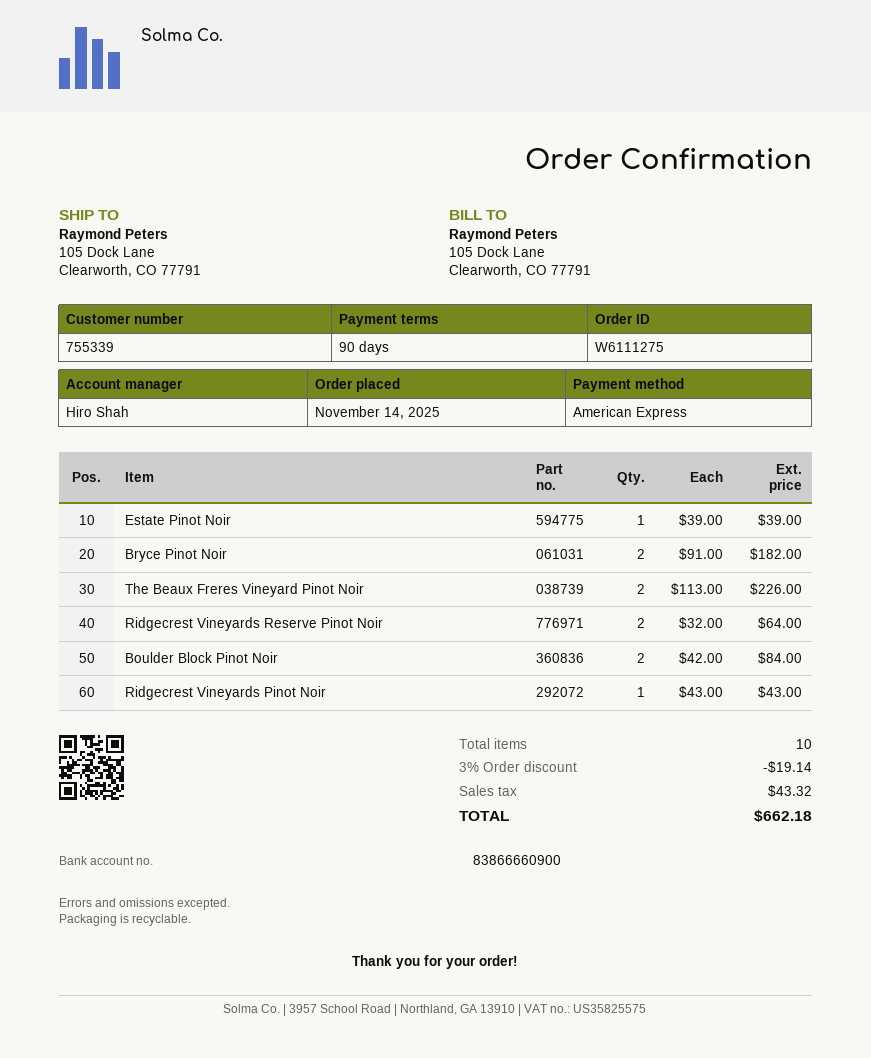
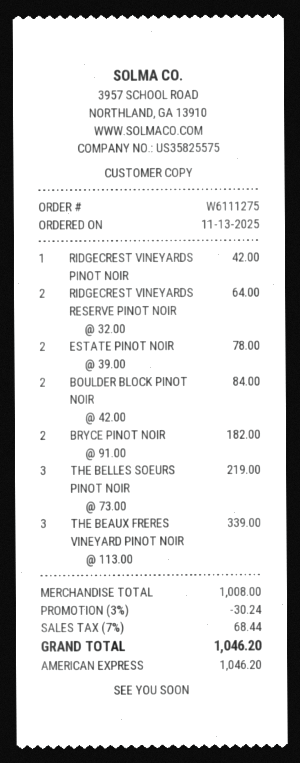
order date: 2025-11-14 -> 2025-11-13
Estate Pinot Noir: 1 x 39.00 = 39.00 -> 2 x 39.00 = 78.00
The Beaux Freres Vineyard Pinot Noir: 2 x 113.00 = 226.00 -> 3 x 113.00 = 339.00
Ridgecrest Vineyards Pinot Noir: 1 x 43.00 = 43.00 -> 1 x 42.00 = 42.00
THE BELLES SOEURS PINOT NOIR: none -> 3 x 73.00 = 219.00
discount: 3% = 19.14 -> 3% = 30.24
tax: 43.32 -> 68.44
total: 662.18 -> 1046.20

